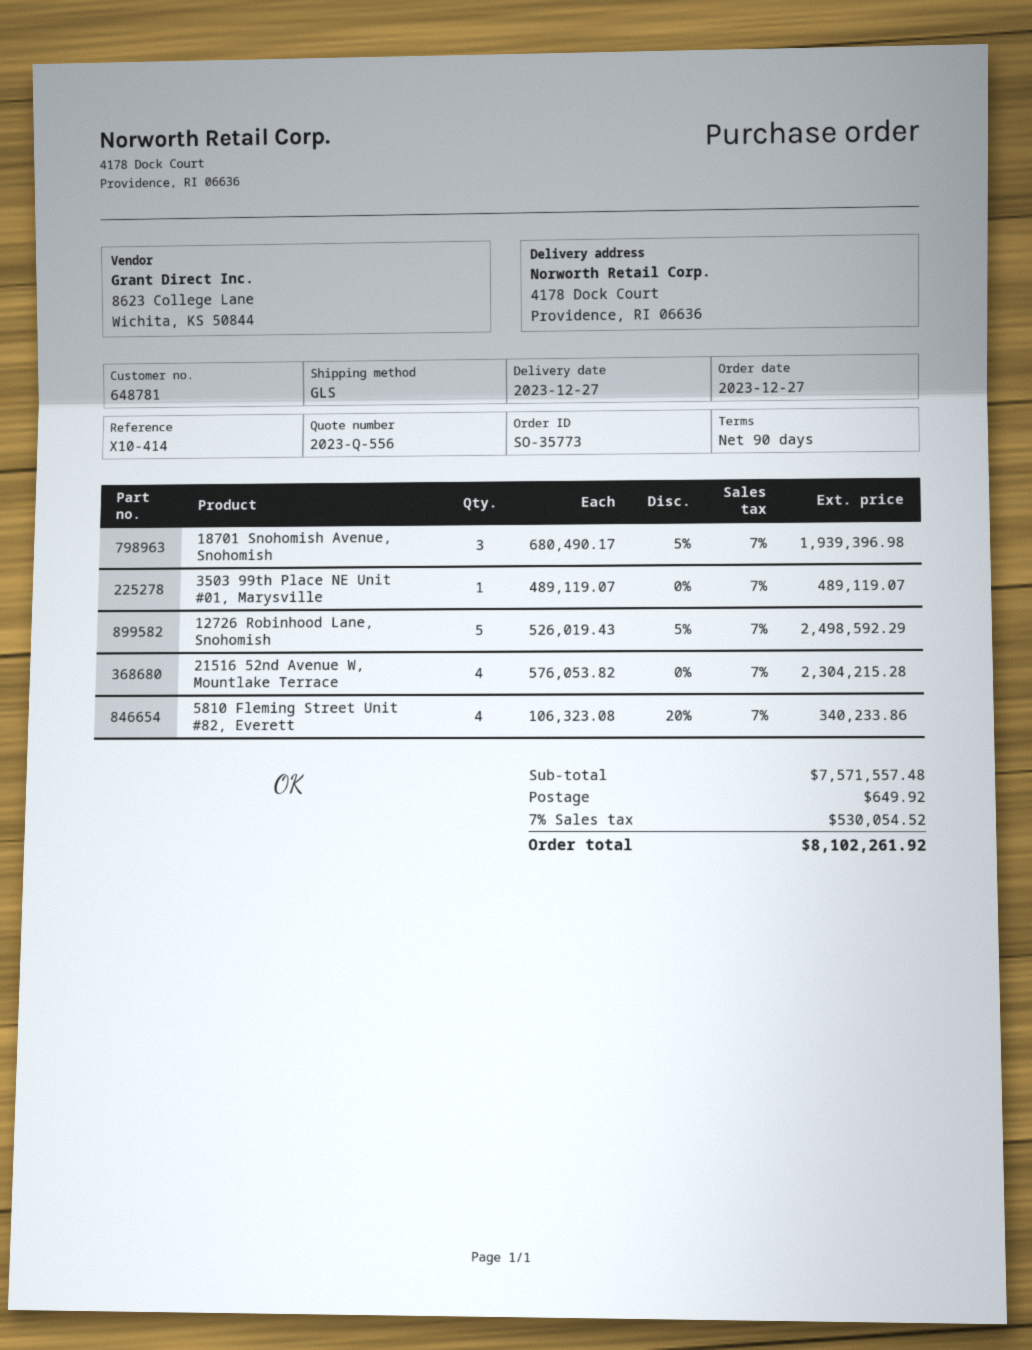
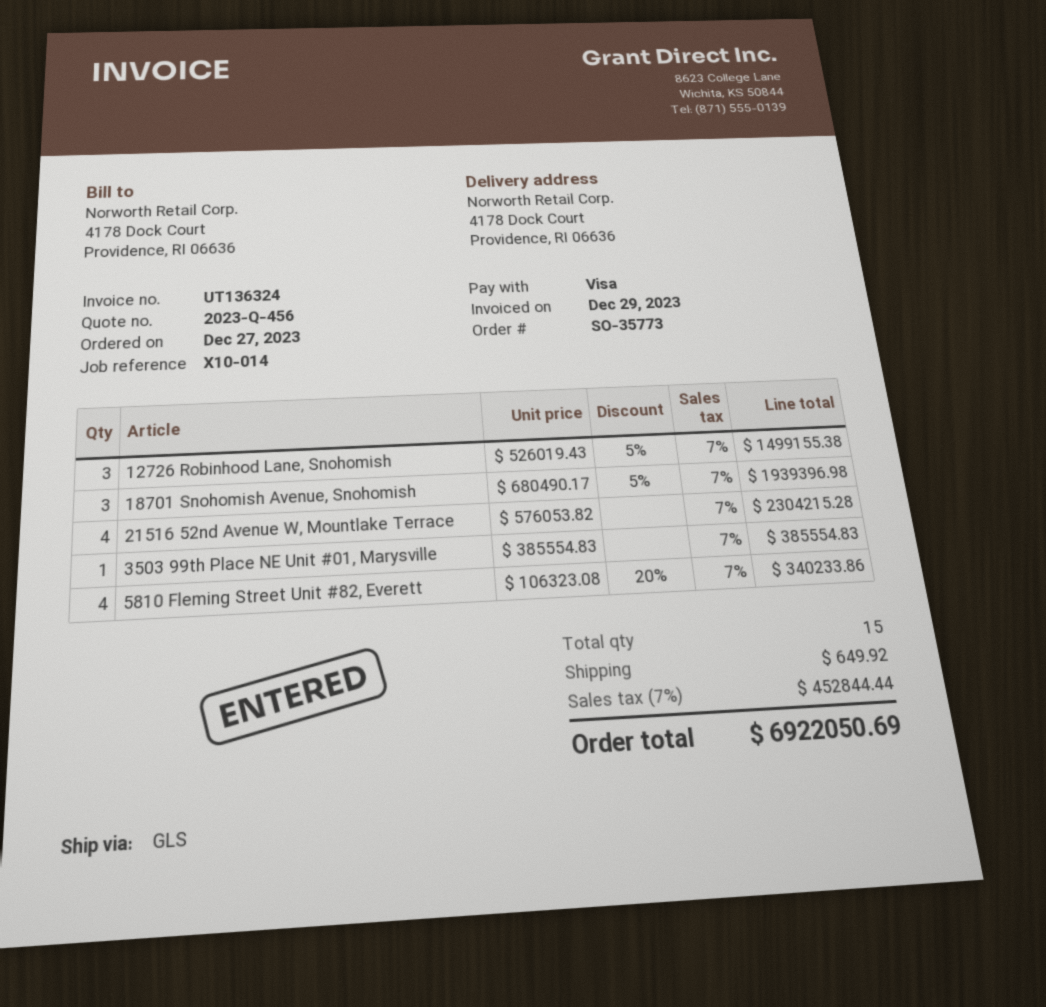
quote number: 2023-Q-556 -> 2023-Q-456
reference: X10-414 -> X10-014
3503 99th Place NE Unit #01, Marysville: 1 x 489119.07 = 489119.07 -> 1 x 385554.83 = 385554.83
12726 Robinhood Lane, Snohomish: 5 x 526019.43 - 5% = 2498592.29 -> 3 x 526019.43 - 5% = 1499155.38
tax: 7% = 530054.52 -> 7% = 452844.44
total: 8102261.92 -> 6922050.69

